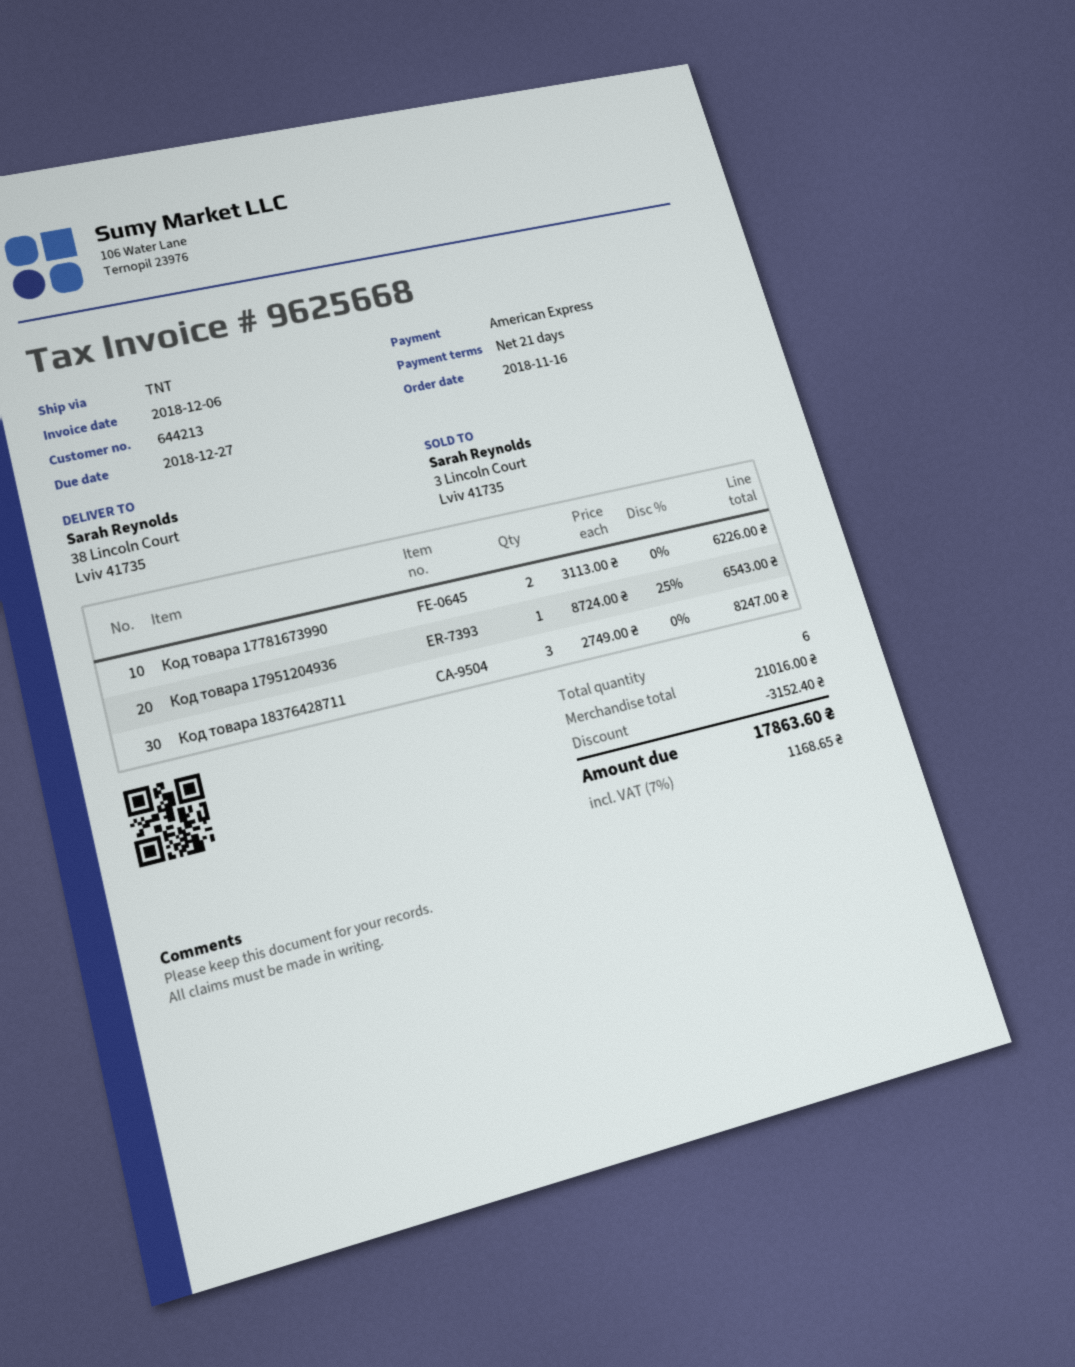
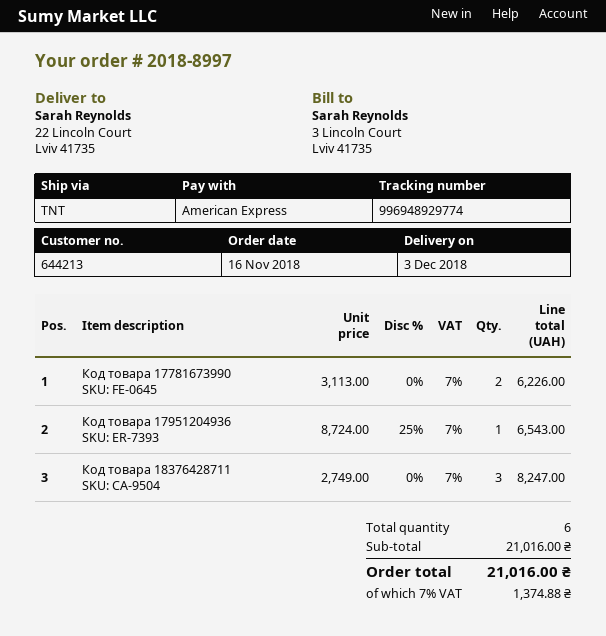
ship to: 38 Lincoln Court, Lviv 41735 -> 22 Lincoln Court, Lviv 41735
discount: 3152.40 -> none
tax: 7% = 1168.65 -> 7% = 1374.88
total: 17863.60 -> 21016.00

